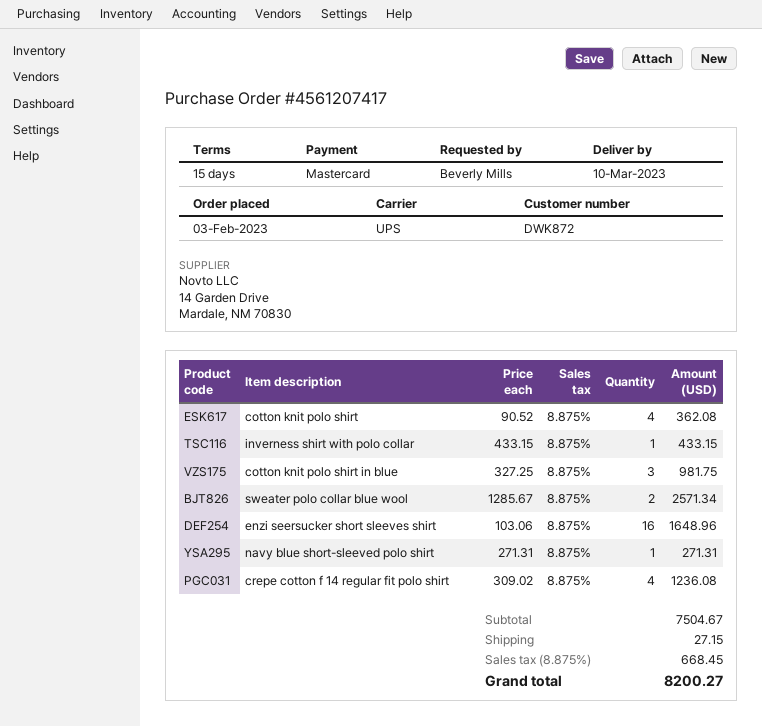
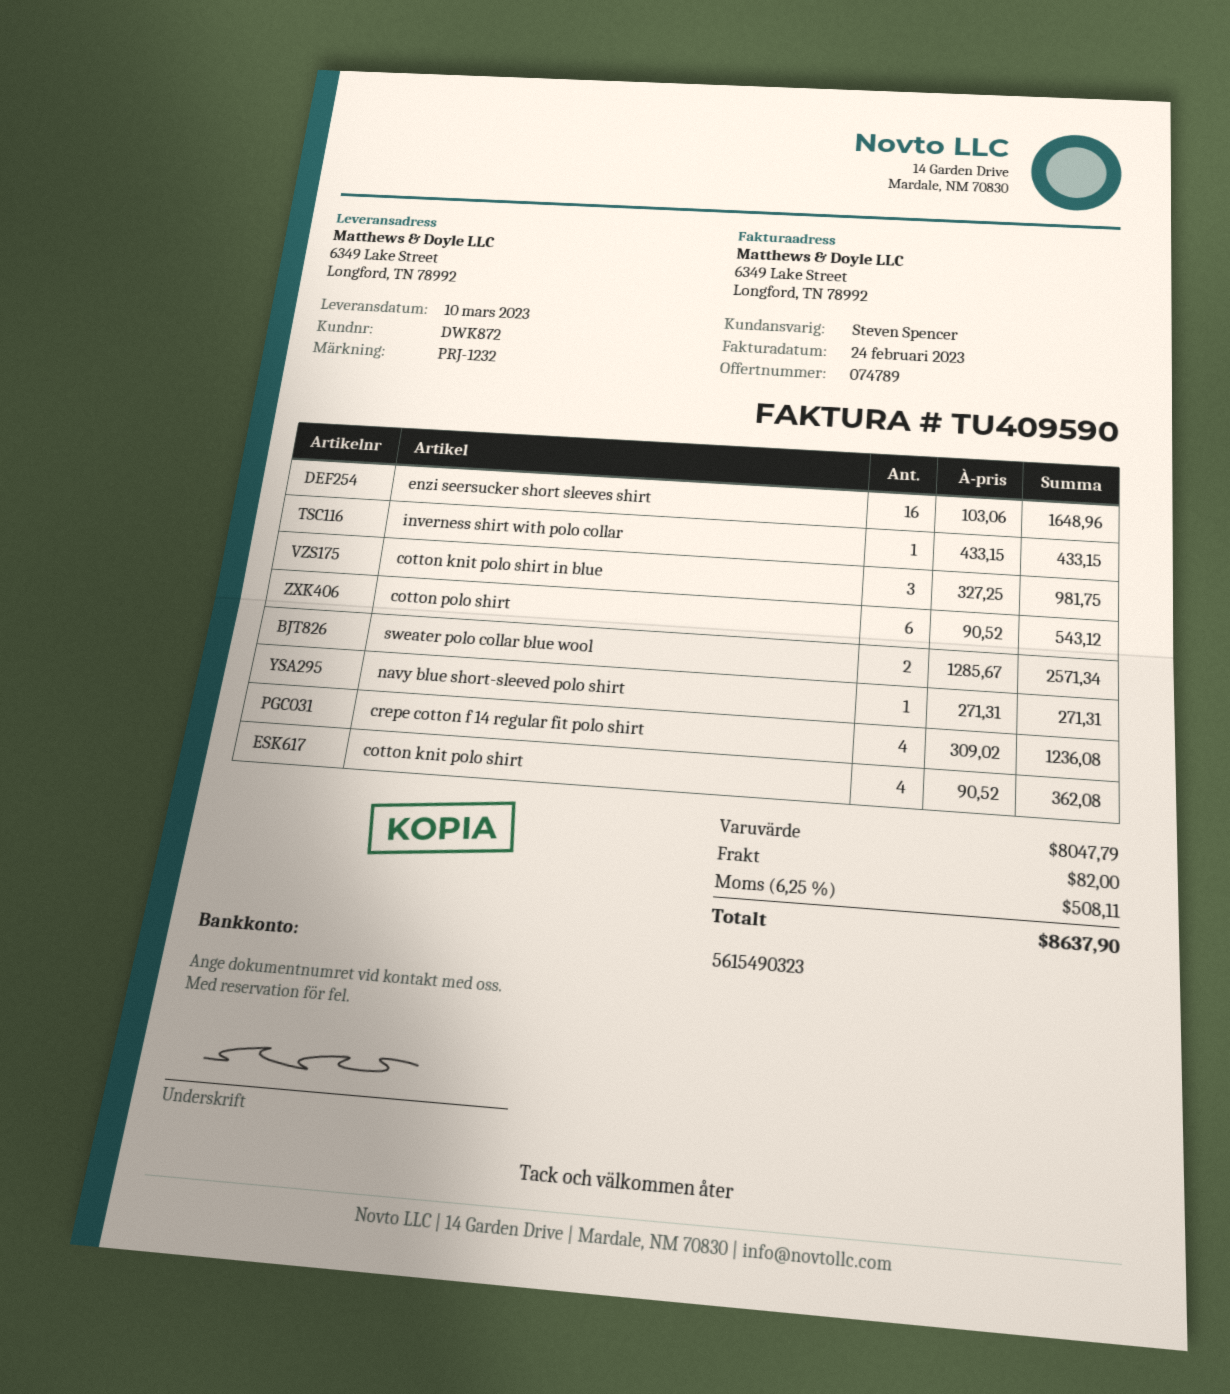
cotton polo shirt: none -> 6 x 90.52 = 543.12
subtotal: 7504.67 -> 8047.79
shipping: 27.15 -> 82.00
tax: 8.875% = 668.45 -> 6.25% = 508.11
total: 8200.27 -> 8637.90

